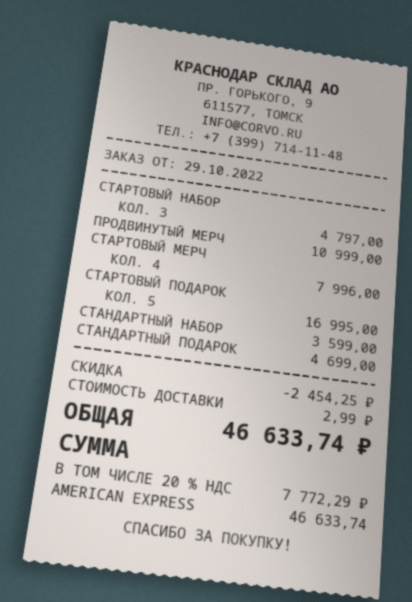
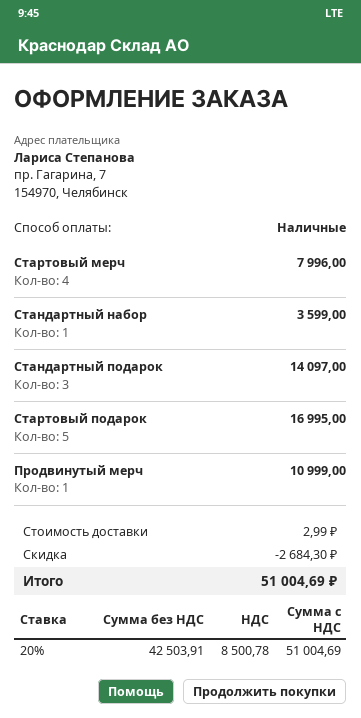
payment method: American Express -> cash
СТАРТОВЫЙ НАБОР: 3 for 4797.00 -> none
СТАНДАРТНЫЙ ПОДАРОК: 1 for 4699.00 -> 3 for 14097.00
discount: 2454.25 -> 2684.30
tax: 20% = 7772.29 -> 20% = 8500.78
total: 46633.74 -> 51004.69

